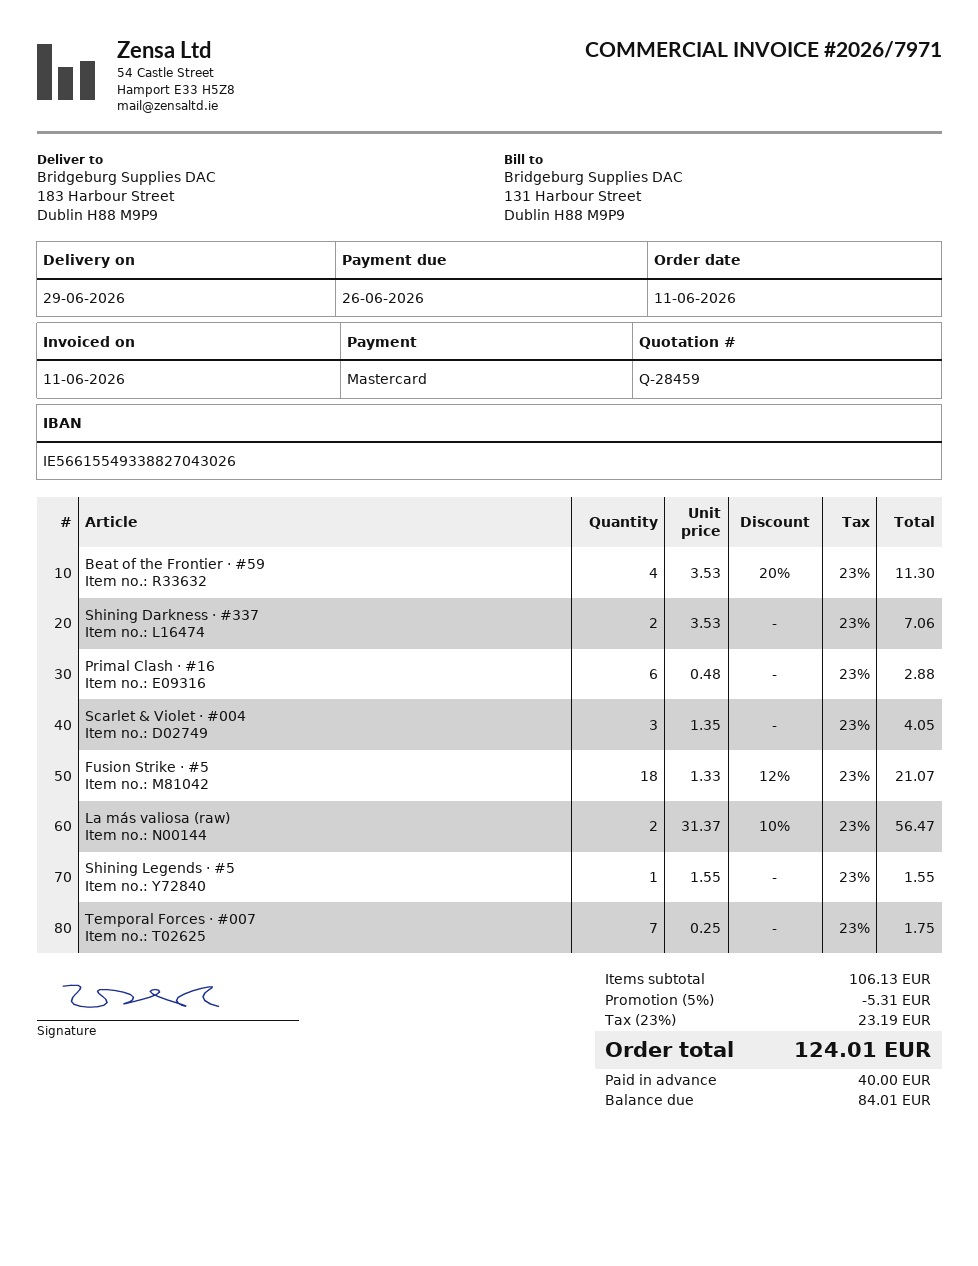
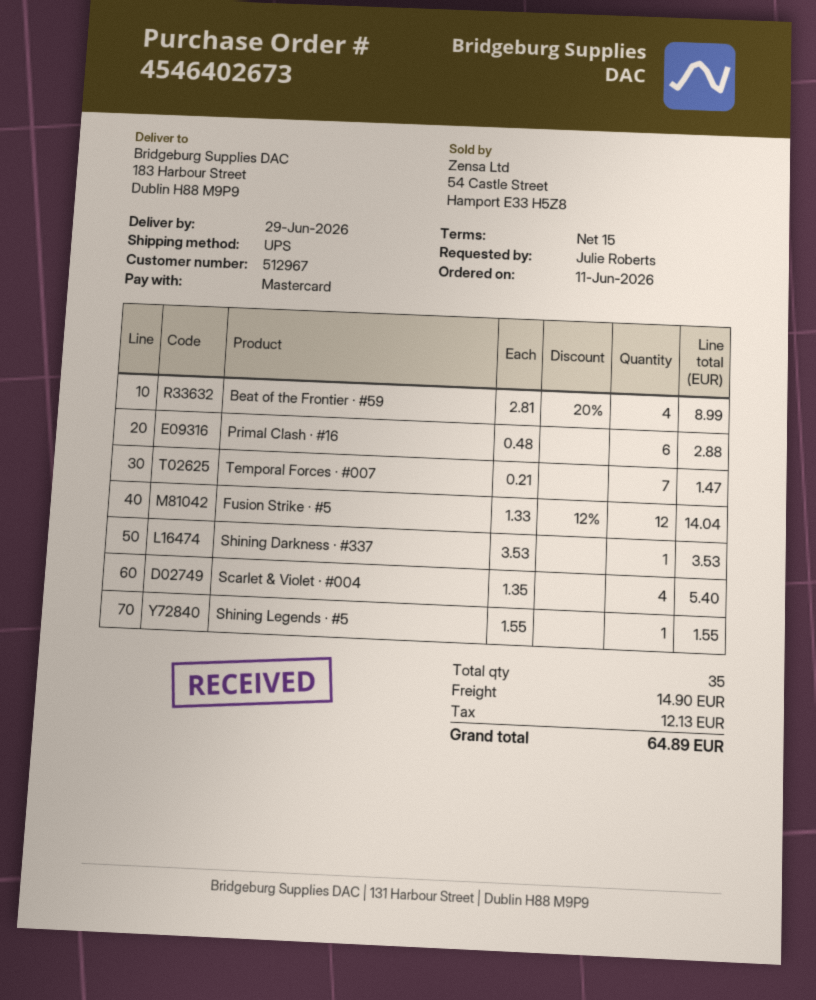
Beat of the Frontier · #59: 4 x 3.53 - 20% = 11.30 -> 4 x 2.81 - 20% = 8.99
Shining Darkness · #337: 2 x 3.53 = 7.06 -> 1 x 3.53 = 3.53
Scarlet & Violet · #004: 3 x 1.35 = 4.05 -> 4 x 1.35 = 5.40
Fusion Strike · #5: 18 x 1.33 - 12% = 21.07 -> 12 x 1.33 - 12% = 14.04
La más valiosa (raw): 2 x 31.37 - 10% = 56.47 -> none
Temporal Forces · #007: 7 x 0.25 = 1.75 -> 7 x 0.21 = 1.47
discount: 5% = 5.31 -> none
shipping: none -> 14.90
tax: 23.19 -> 12.13
total: 124.01 -> 64.89

